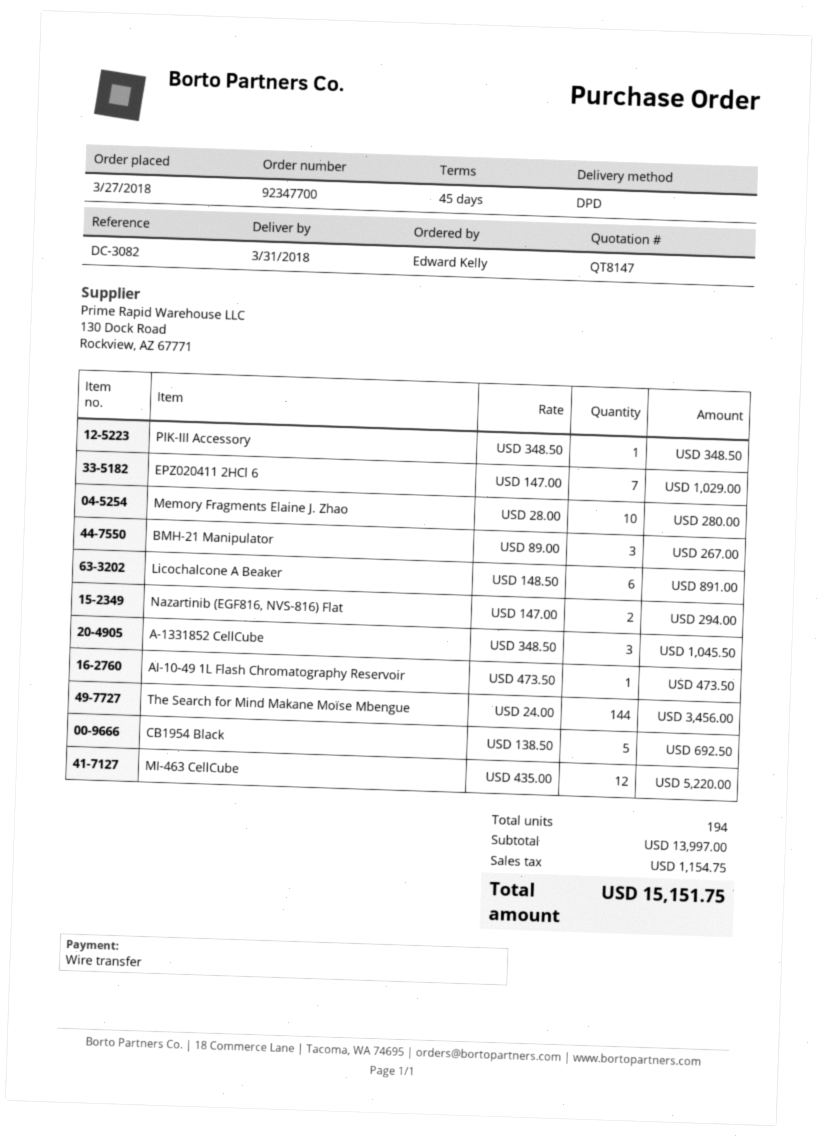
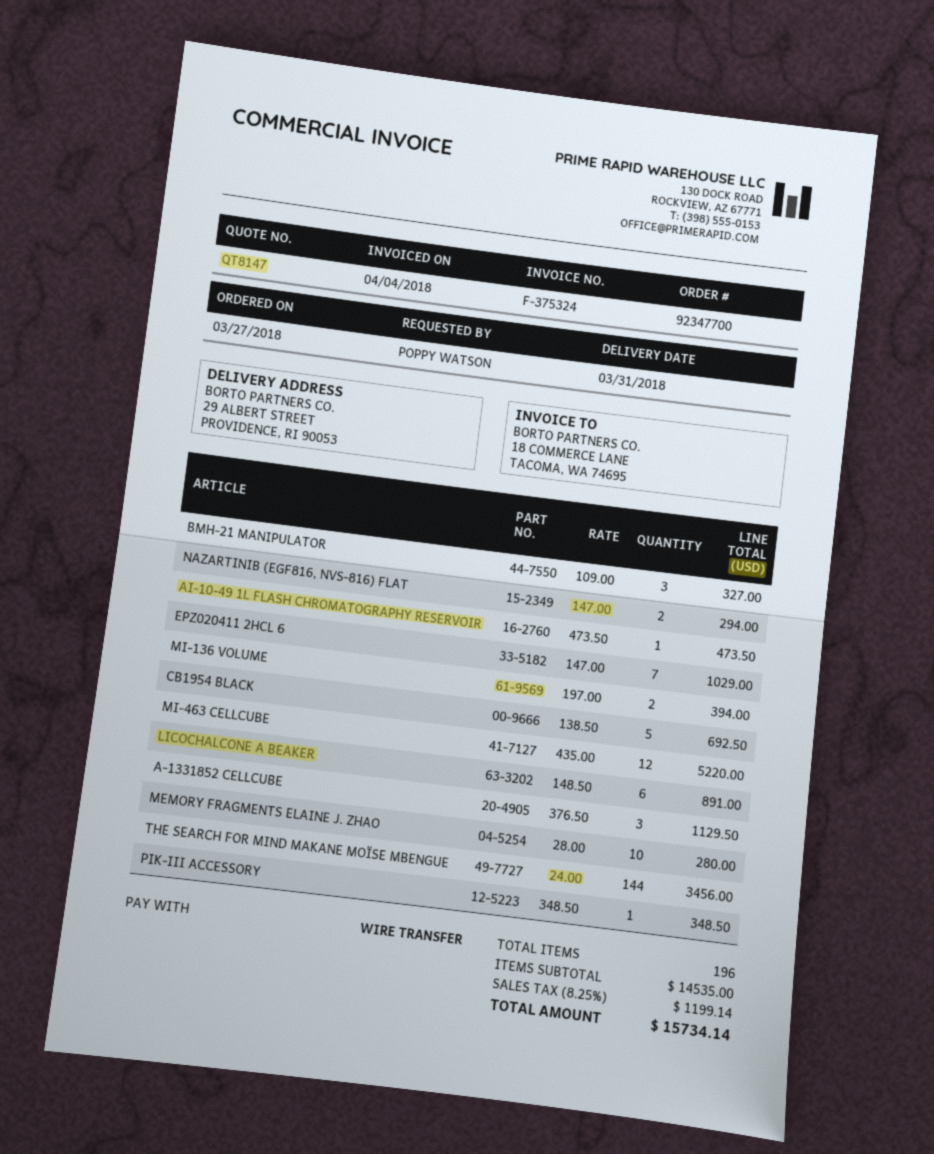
ordered by: Edward Kelly -> POPPY WATSON
BMH-21 Manipulator: 3 x 89.00 = 267.00 -> 3 x 109.00 = 327.00
A-1331852 CellCube: 3 x 348.50 = 1045.50 -> 3 x 376.50 = 1129.50
MI-136 VOLUME: none -> 2 x 197.00 = 394.00
total quantity: 194 -> 196
subtotal: 13997.00 -> 14535.00
tax: 1154.75 -> 1199.14
total: 15151.75 -> 15734.14

